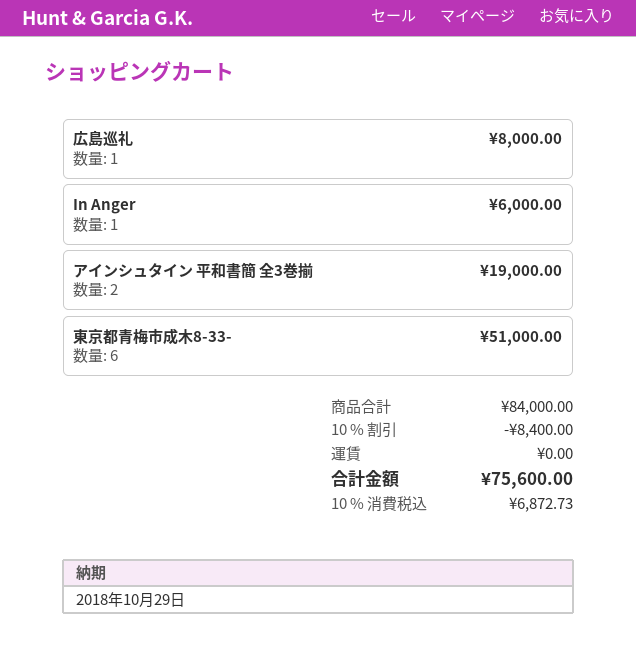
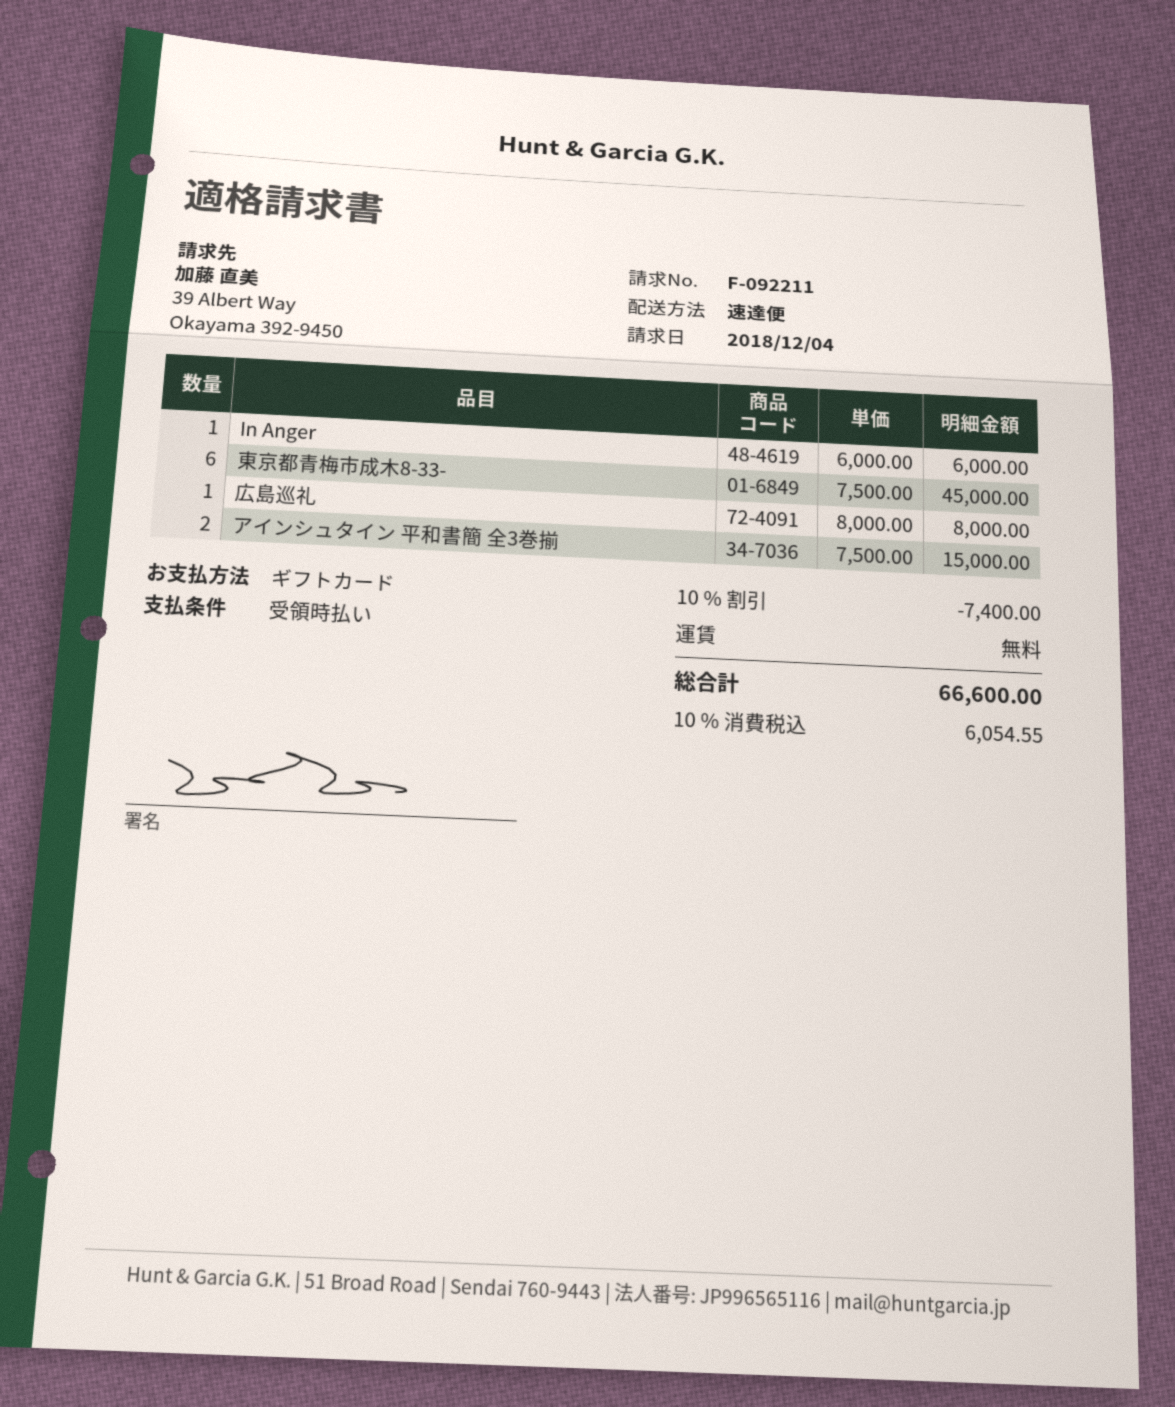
アインシュタイン 平和書簡 全3巻揃: 2 for 19000.00 -> 2 for 15000.00
東京都青梅市成木8-33-: 6 for 51000.00 -> 6 for 45000.00
discount: 10% = 8400.00 -> 10% = 7400.00
tax: 10% = 6872.73 -> 10% = 6054.55
total: 75600.00 -> 66600.00

